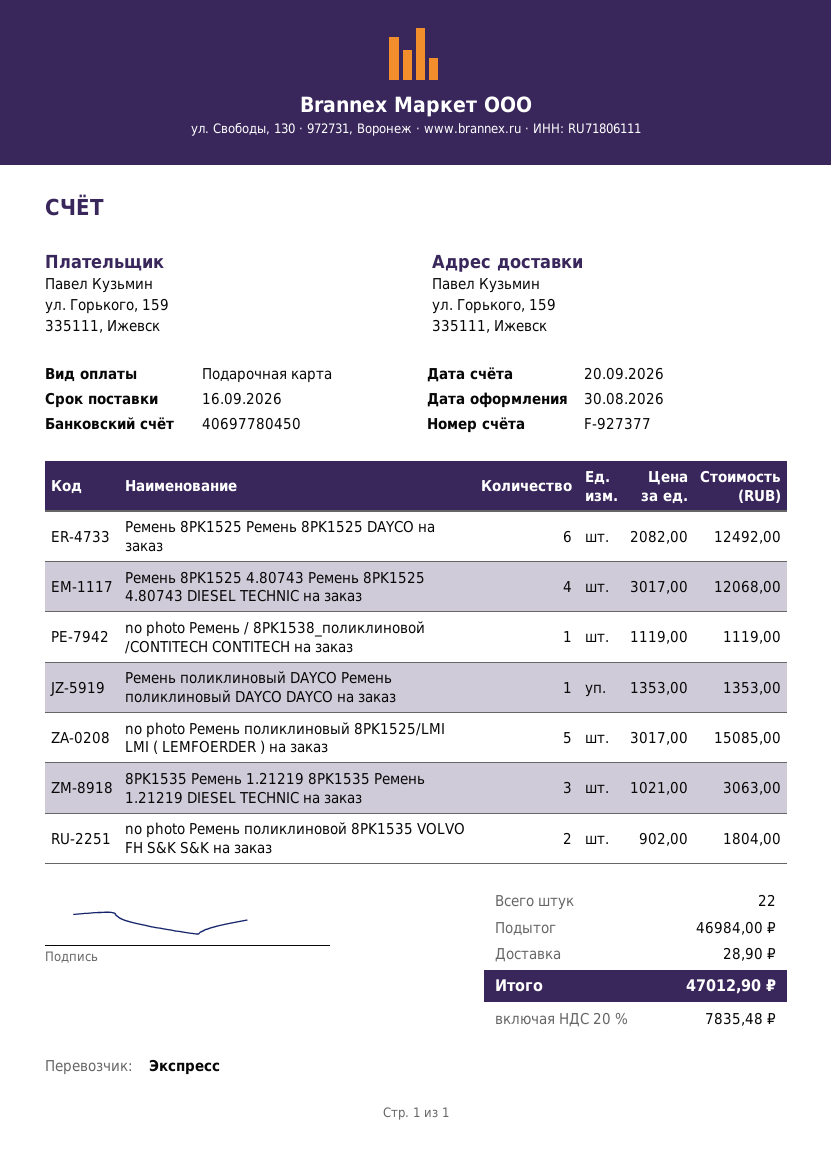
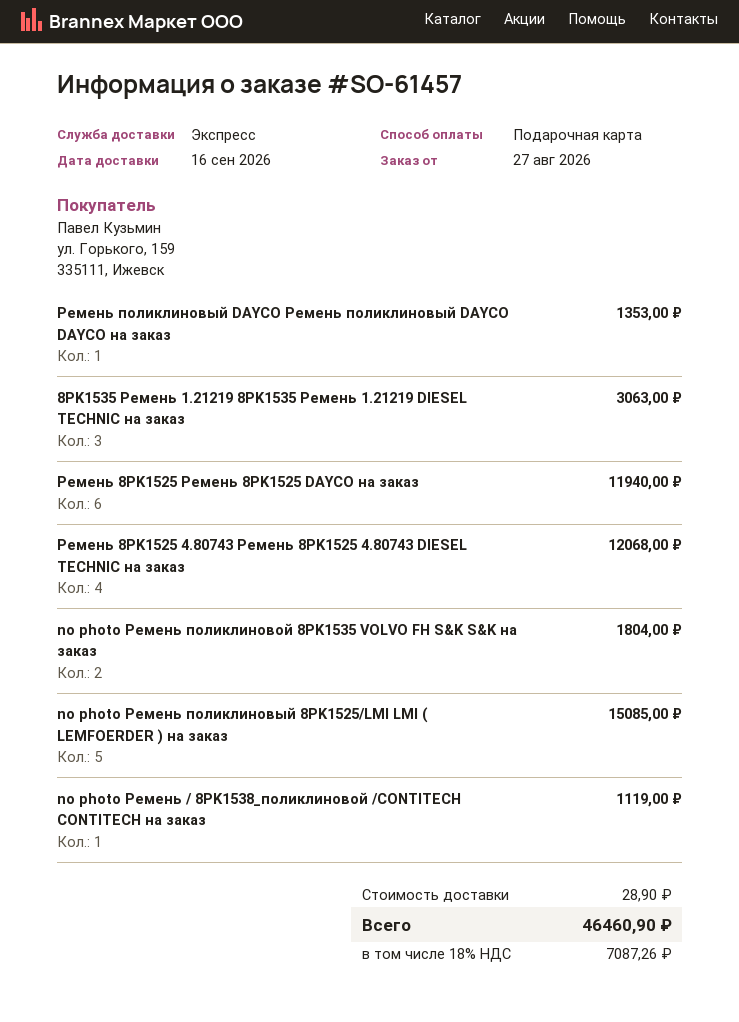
order date: 2026-08-30 -> 2026-08-27
Ремень 8PK1525 Ремень 8PK1525 DAYCO на заказ: 6 for 12492.00 -> 6 for 11940.00
tax: 20% = 7835.48 -> 18% = 7087.26
total: 47012.90 -> 46460.90

